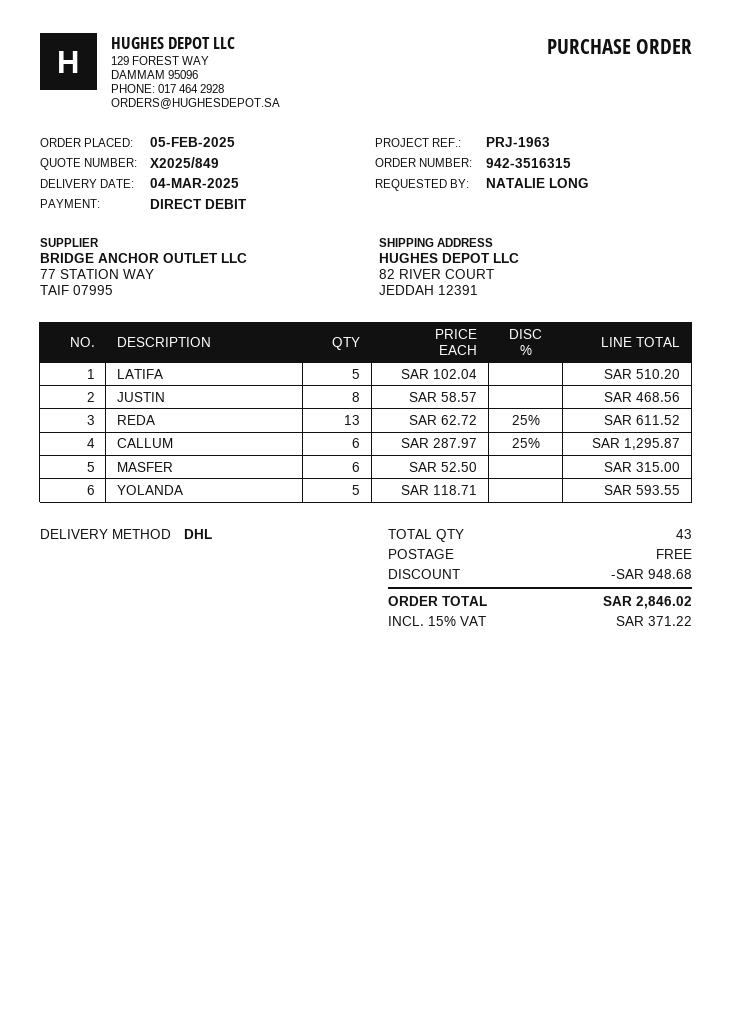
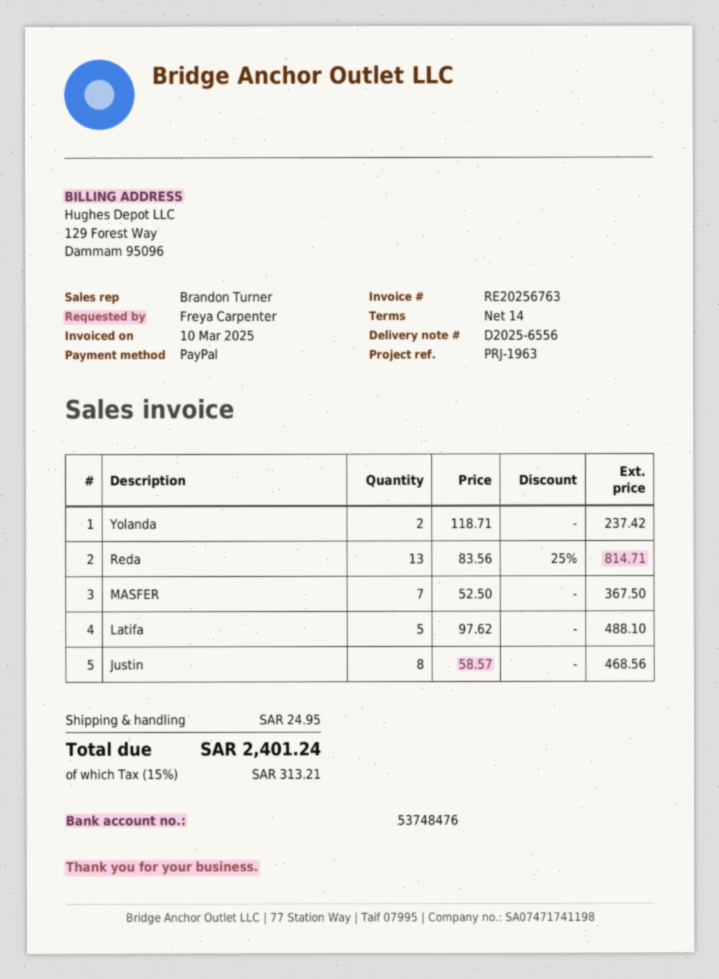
ordered by: NATALIE LONG -> Freya Carpenter
payment method: direct debit -> PayPal
LATIFA: 5 x 102.04 = 510.20 -> 5 x 97.62 = 488.10
REDA: 13 x 62.72 - 25% = 611.52 -> 13 x 83.56 - 25% = 814.71
CALLUM: 6 x 287.97 - 25% = 1295.87 -> none
MASFER: 6 x 52.50 = 315.00 -> 7 x 52.50 = 367.50
YOLANDA: 5 x 118.71 = 593.55 -> 2 x 118.71 = 237.42
discount: 948.68 -> none
shipping: 0.00 -> 24.95
tax: 15% = 371.22 -> 15% = 313.21
total: 2846.02 -> 2401.24

